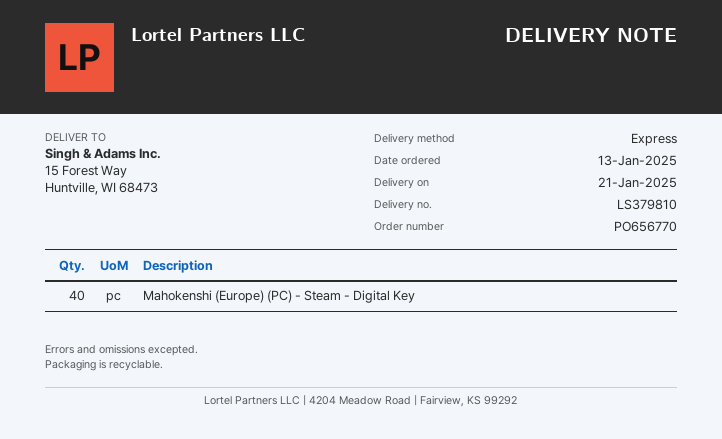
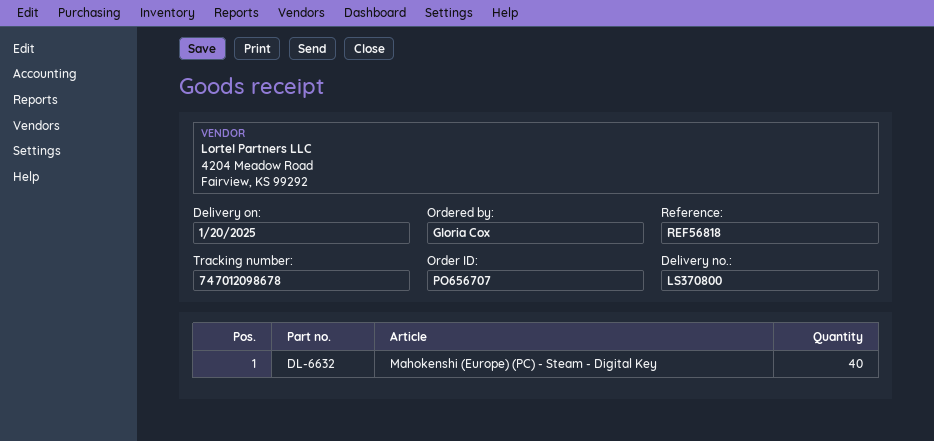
order number: PO656770 -> PO656707
delivery note number: LS379810 -> LS370800
delivery date: 2025-01-21 -> 2025-01-20

